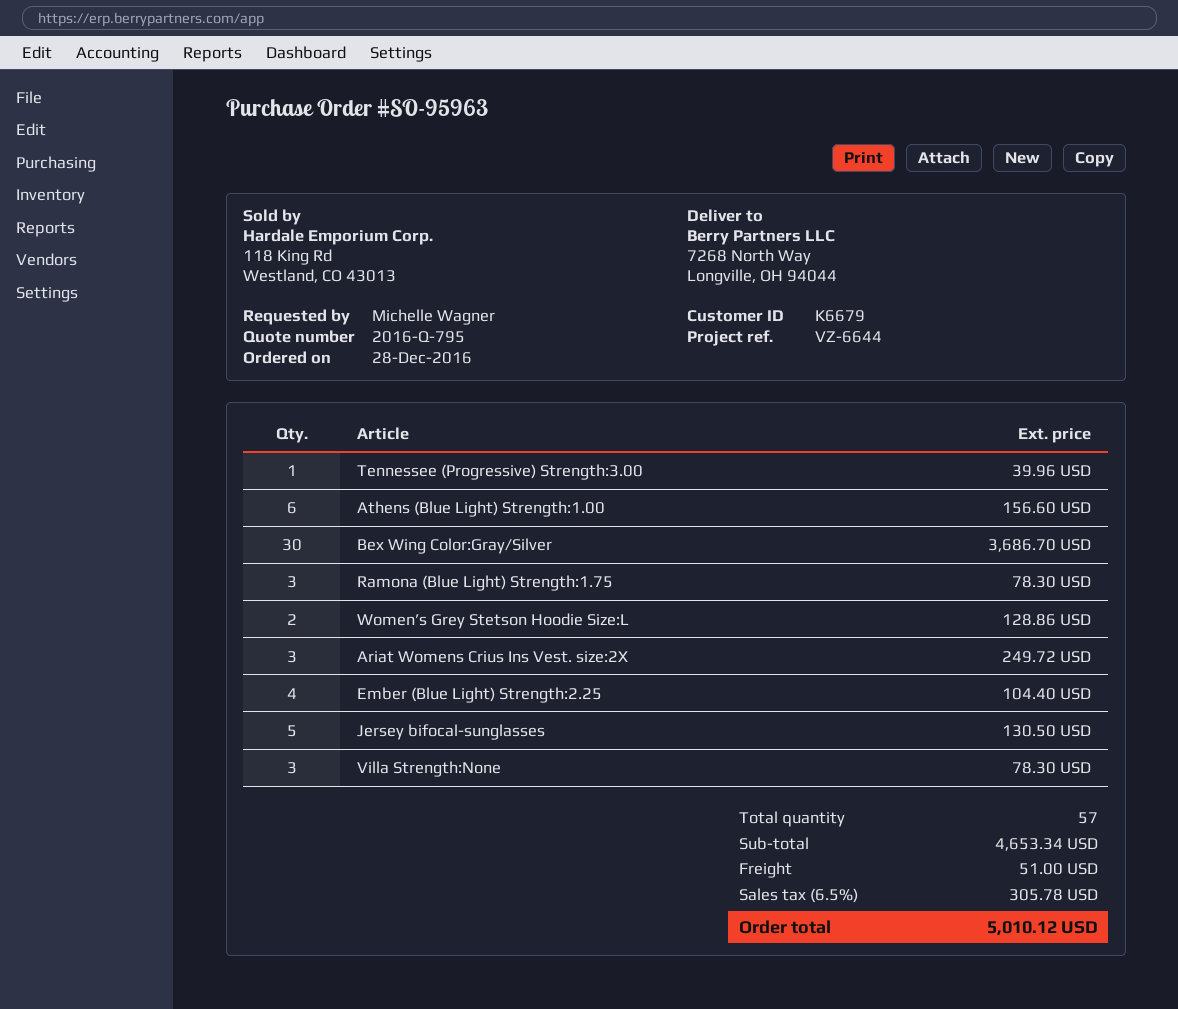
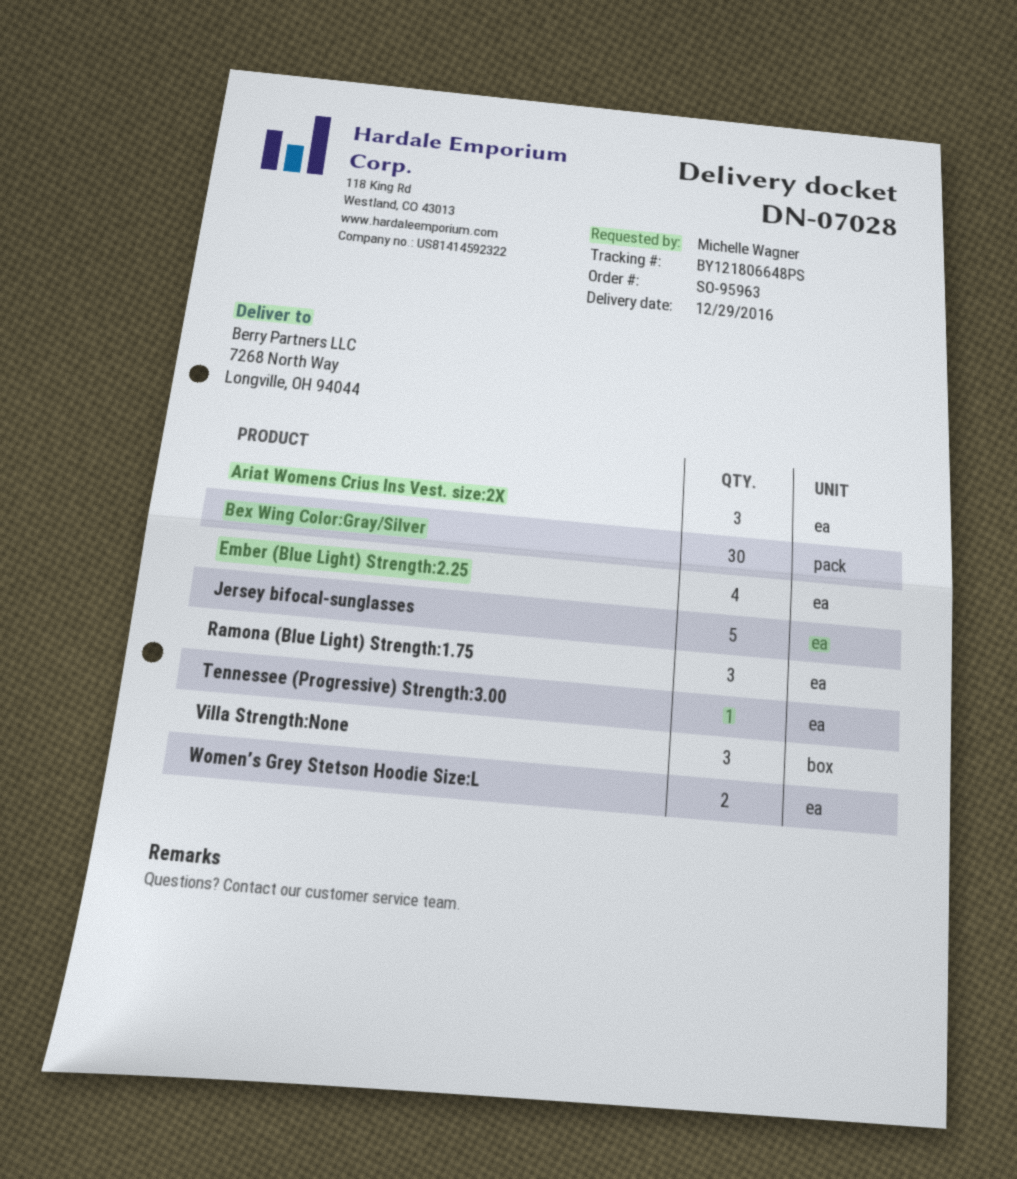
Athens (Blue Light) Strength:1.00: 6 -> none

